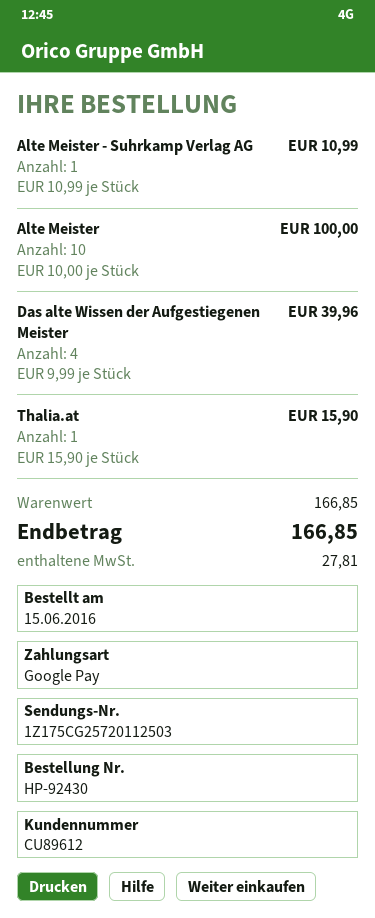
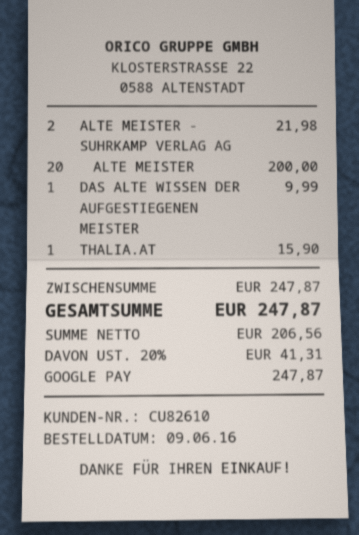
order date: 2016-06-15 -> 2016-06-09
customer number: CU89612 -> CU82610
Alte Meister - Suhrkamp Verlag AG: 1 for 10.99 -> 2 for 21.98
Alte Meister: 10 for 100.00 -> 20 for 200.00
Das alte Wissen der Aufgestiegenen Meister: 4 for 39.96 -> 1 for 9.99
subtotal: 166.85 -> 247.87
tax: 27.81 -> 41.31
total: 166.85 -> 247.87

